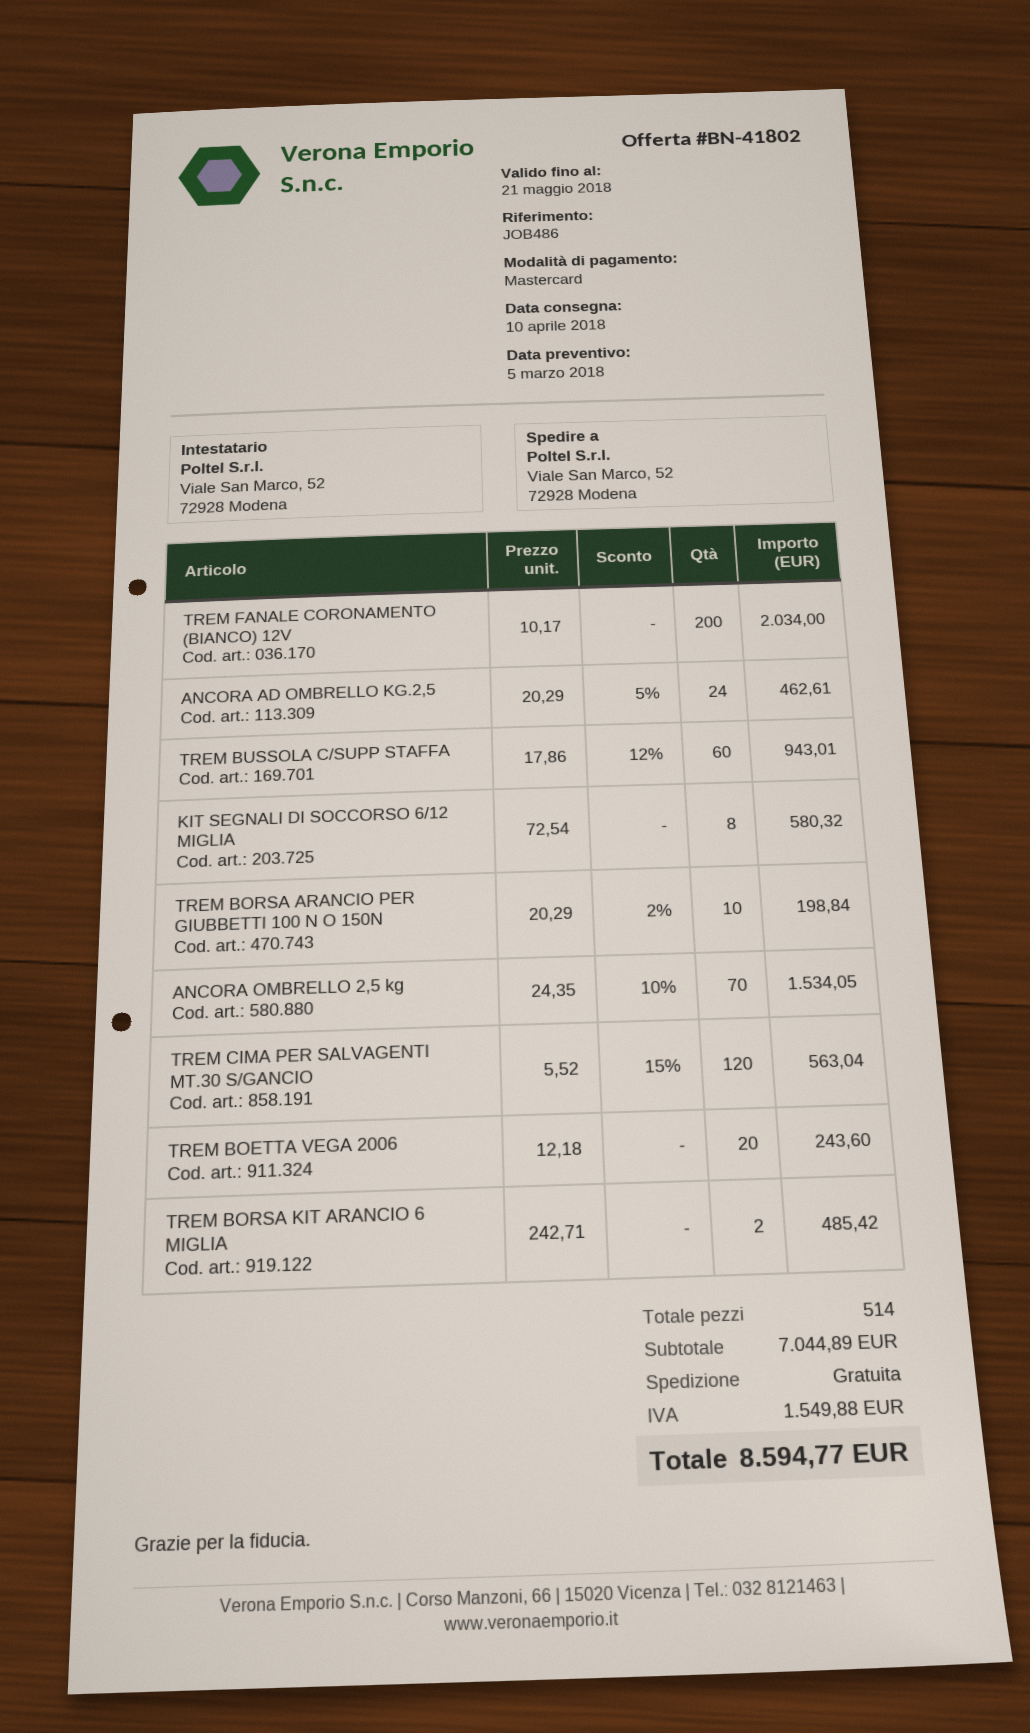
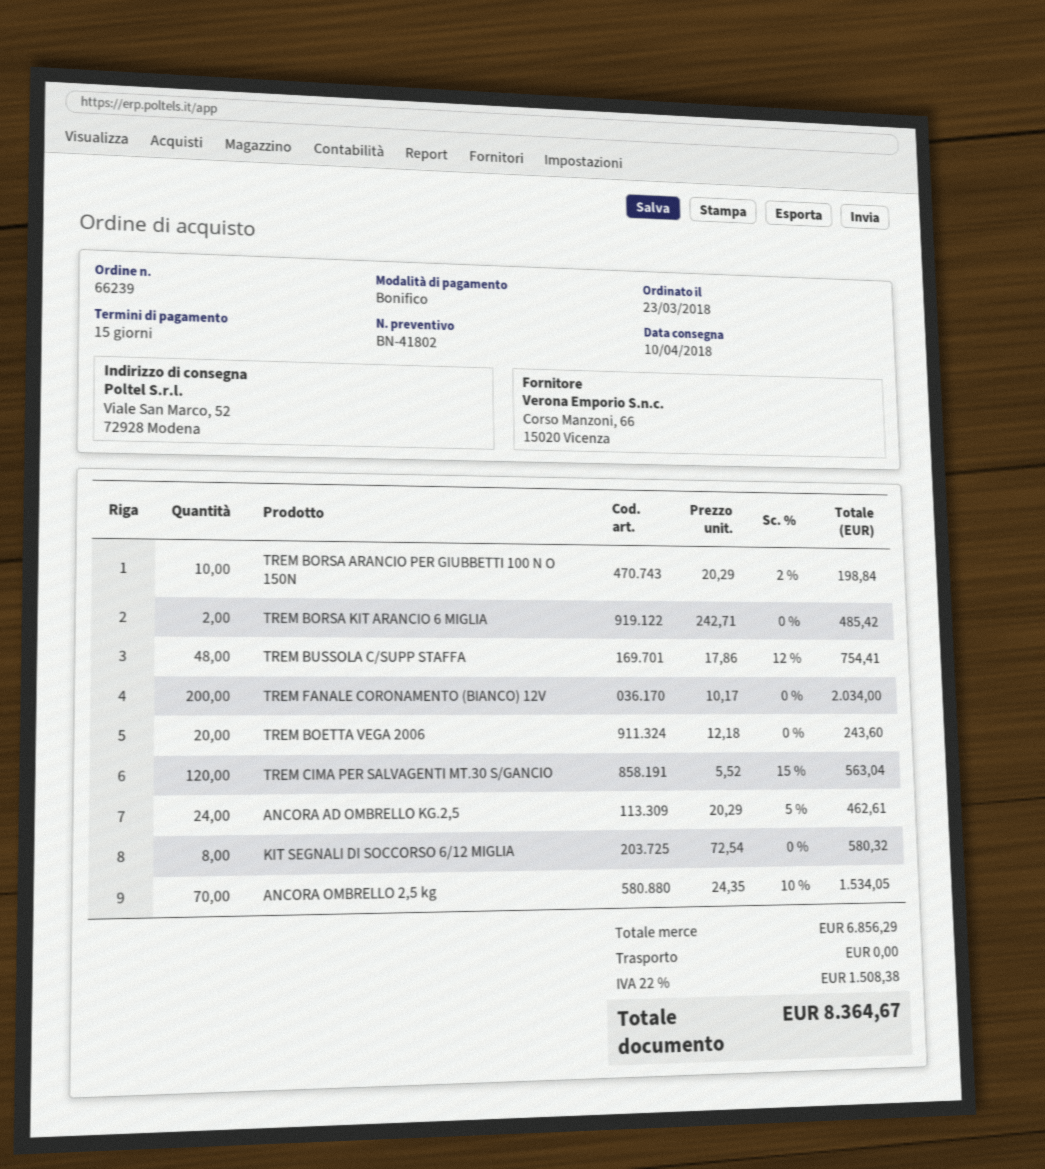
payment method: Mastercard -> bank transfer
TREM BUSSOLA C/SUPP STAFFA: 60 x 17.86 - 12% = 943.01 -> 48 x 17.86 - 12% = 754.41
subtotal: 7044.89 -> 6856.29
tax: 1549.88 -> 1508.38
total: 8594.77 -> 8364.67

